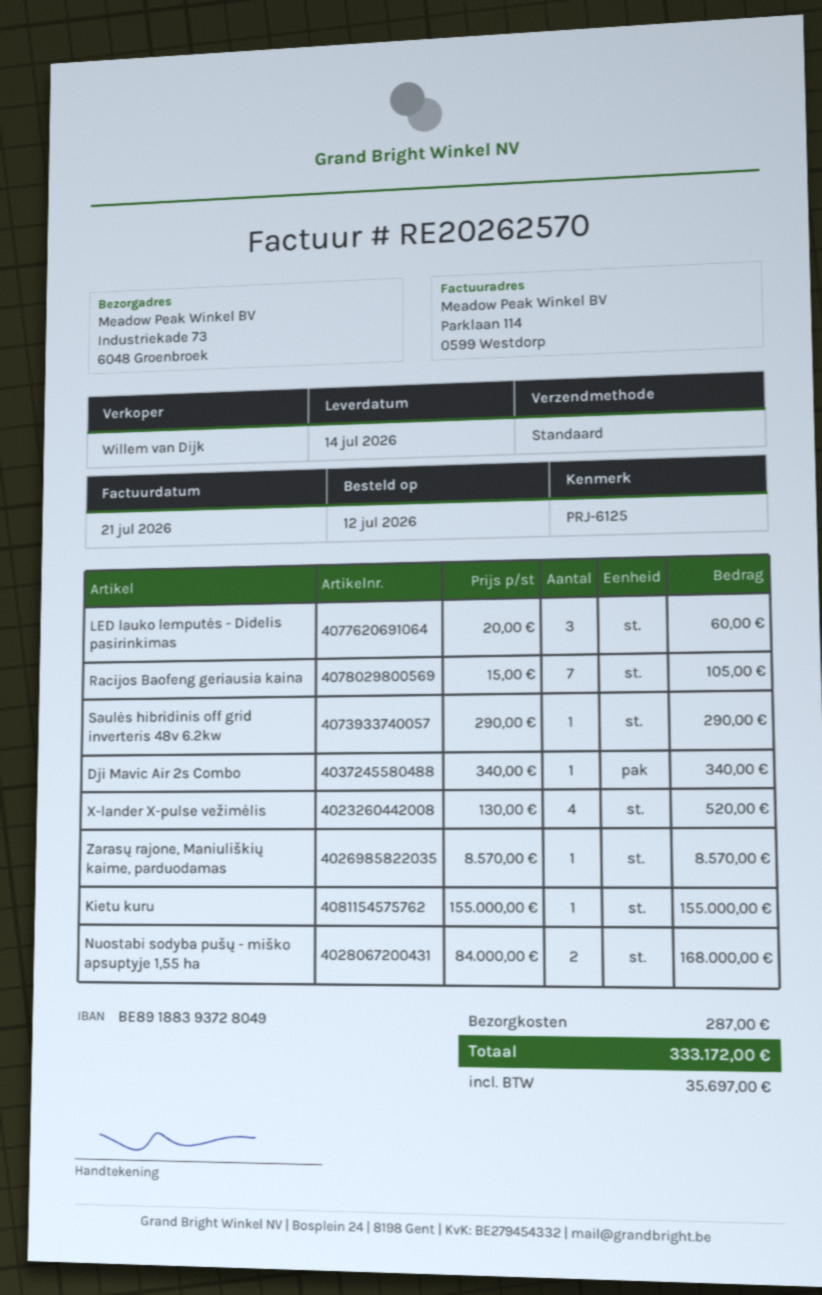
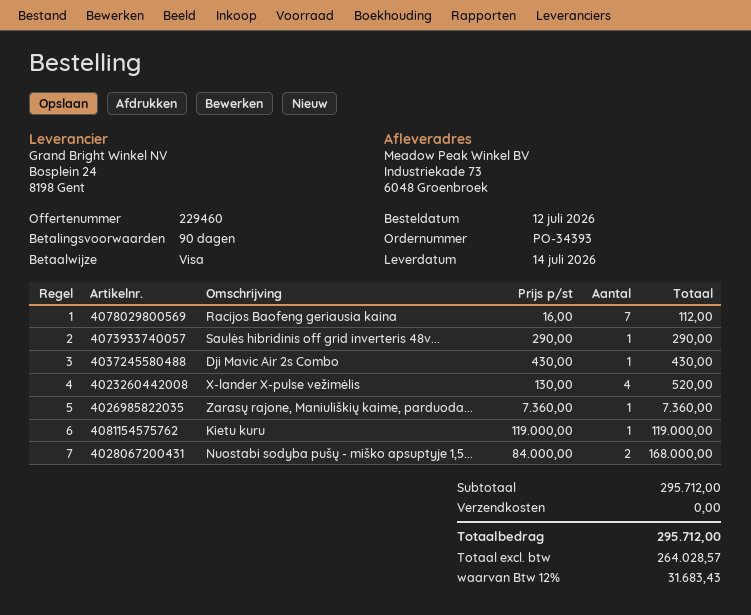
LED lauko lemputės - Didelis pasirinkimas: 3 x 20.00 = 60.00 -> none
Racijos Baofeng geriausia kaina: 7 x 15.00 = 105.00 -> 7 x 16.00 = 112.00
Dji Mavic Air 2s Combo: 1 x 340.00 = 340.00 -> 1 x 430.00 = 430.00
Zarasų rajone, Maniuliškių kaime, parduodamas: 1 x 8570.00 = 8570.00 -> 1 x 7360.00 = 7360.00
Kietu kuru: 1 x 155000.00 = 155000.00 -> 1 x 119000.00 = 119000.00
shipping: 287.00 -> 0.00
tax: 35697.00 -> 31683.43
total: 333172.00 -> 295712.00

